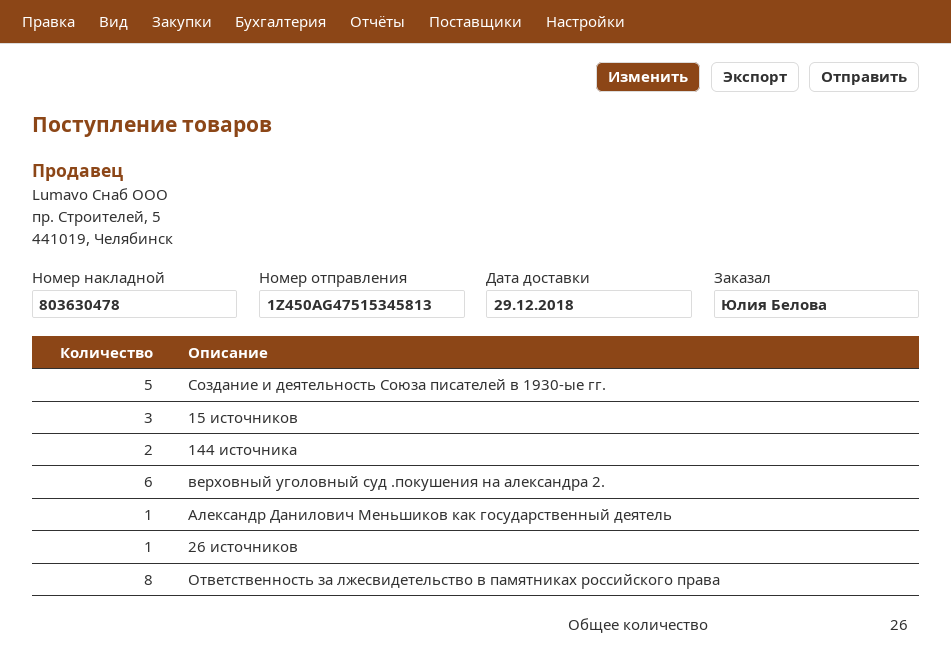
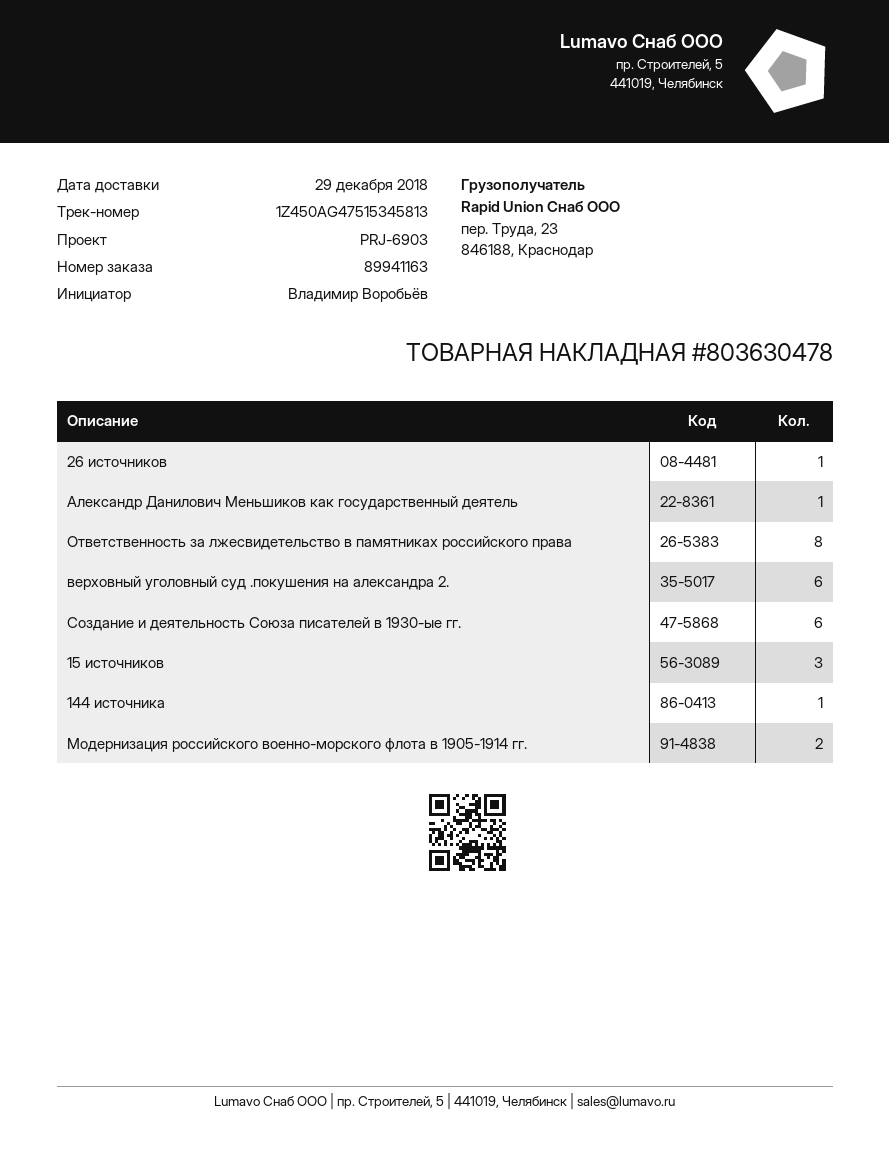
ordered by: Юлия Белова -> Владимир Воробьёв
Создание и деятельность Союза писателей в 1930-ые гг.: 5 -> 6
144 источника: 2 -> 1
Модернизация российского военно-морского флота в 1905-1914 гг.: none -> 2

